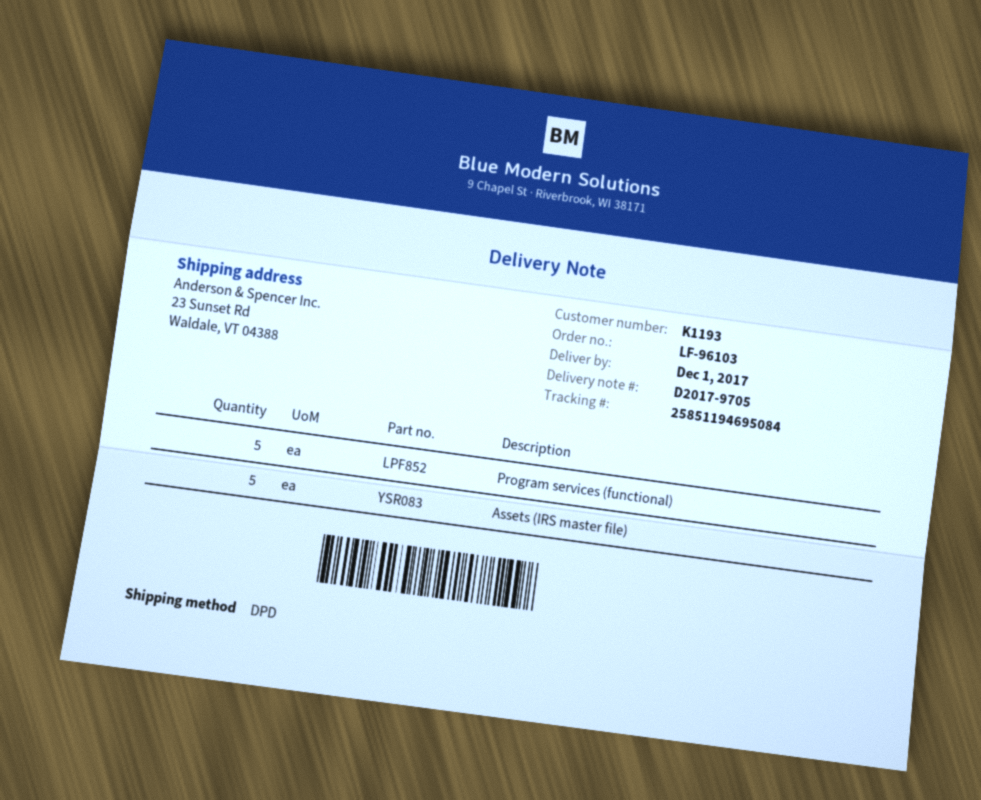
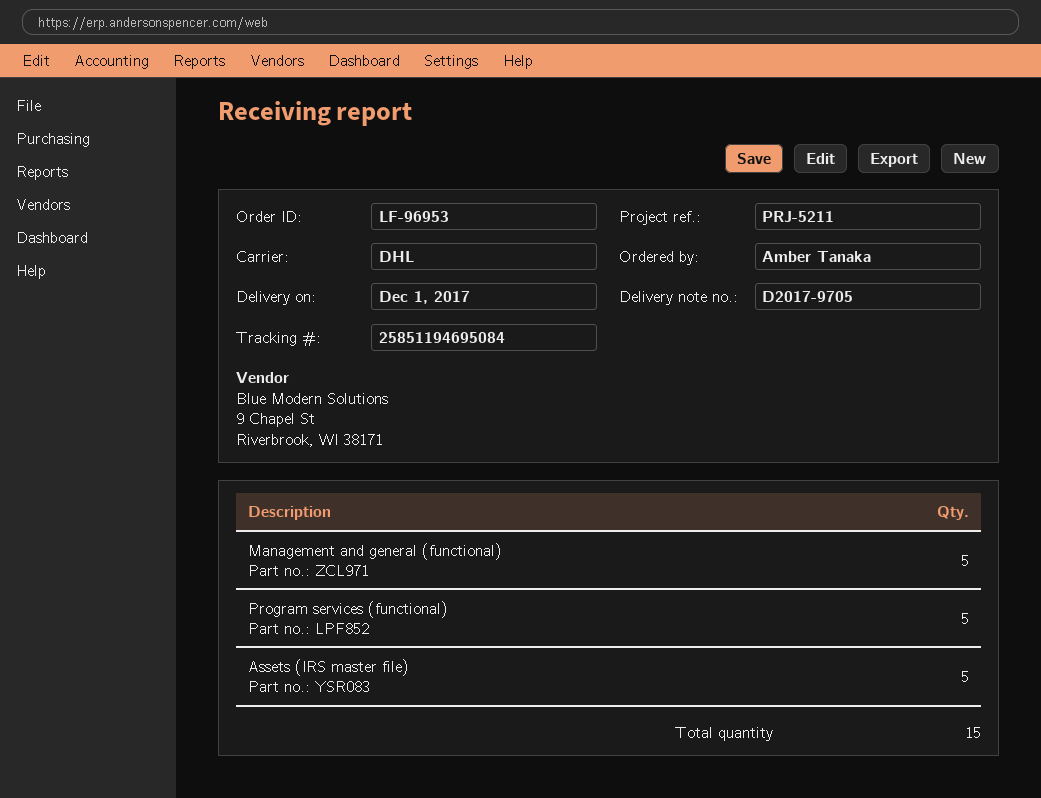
order number: LF-96103 -> LF-96953
shipping method: DPD -> DHL
Management and general (functional): none -> 5

